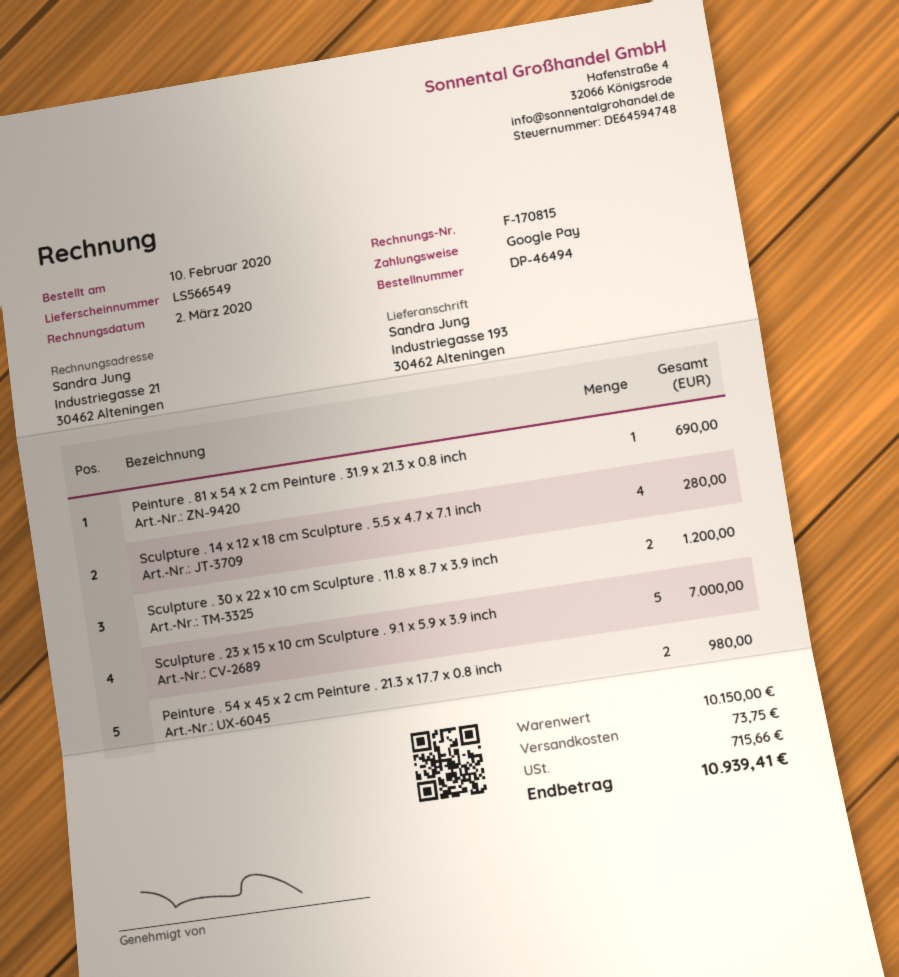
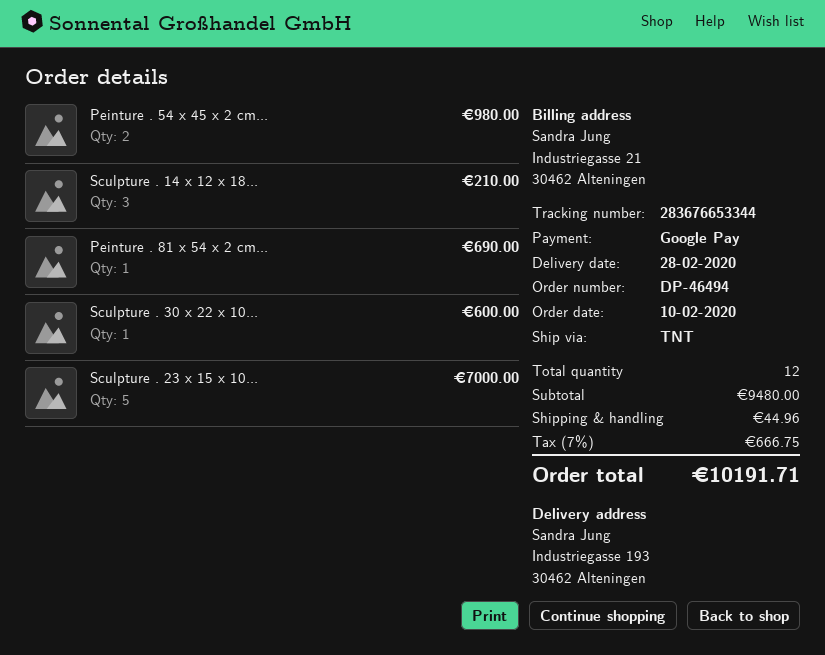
Sculpture . 14 x 12 x 18 cm Sculpture . 5.5 x 4.7 x 7.1 inch: 4 for 280.00 -> 3 for 210.00
Sculpture . 30 x 22 x 10 cm Sculpture . 11.8 x 8.7 x 3.9 inch: 2 for 1200.00 -> 1 for 600.00
subtotal: 10150.00 -> 9480.00
shipping: 73.75 -> 44.96
tax: 715.66 -> 666.75
total: 10939.41 -> 10191.71

